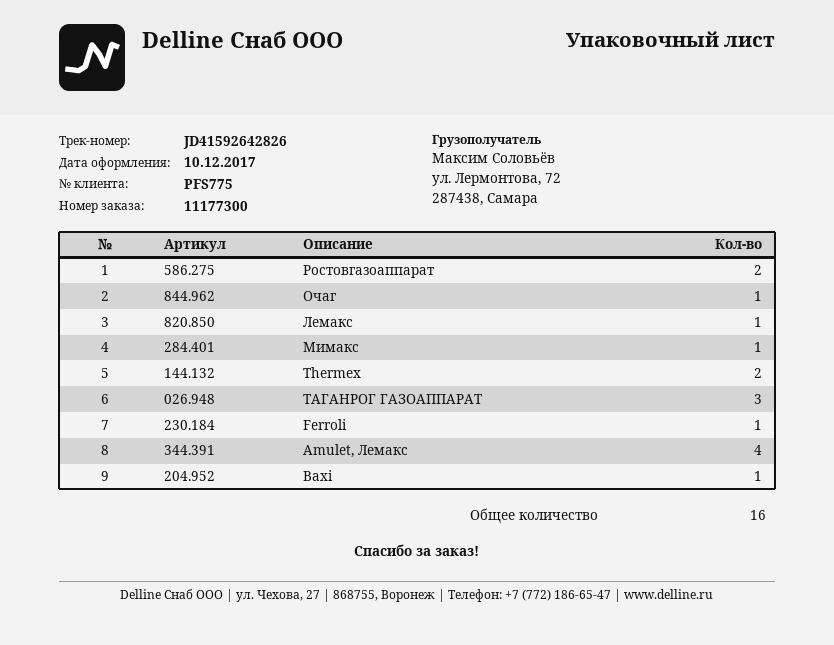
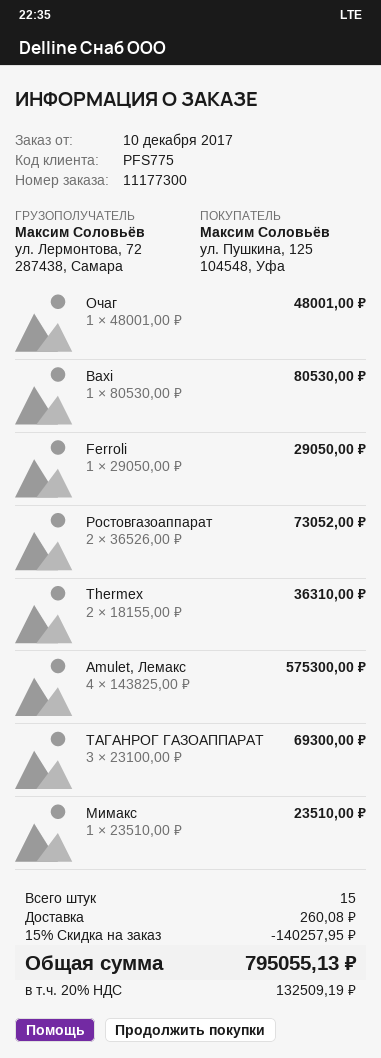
Лемакс: 1 -> none
total quantity: 16 -> 15

